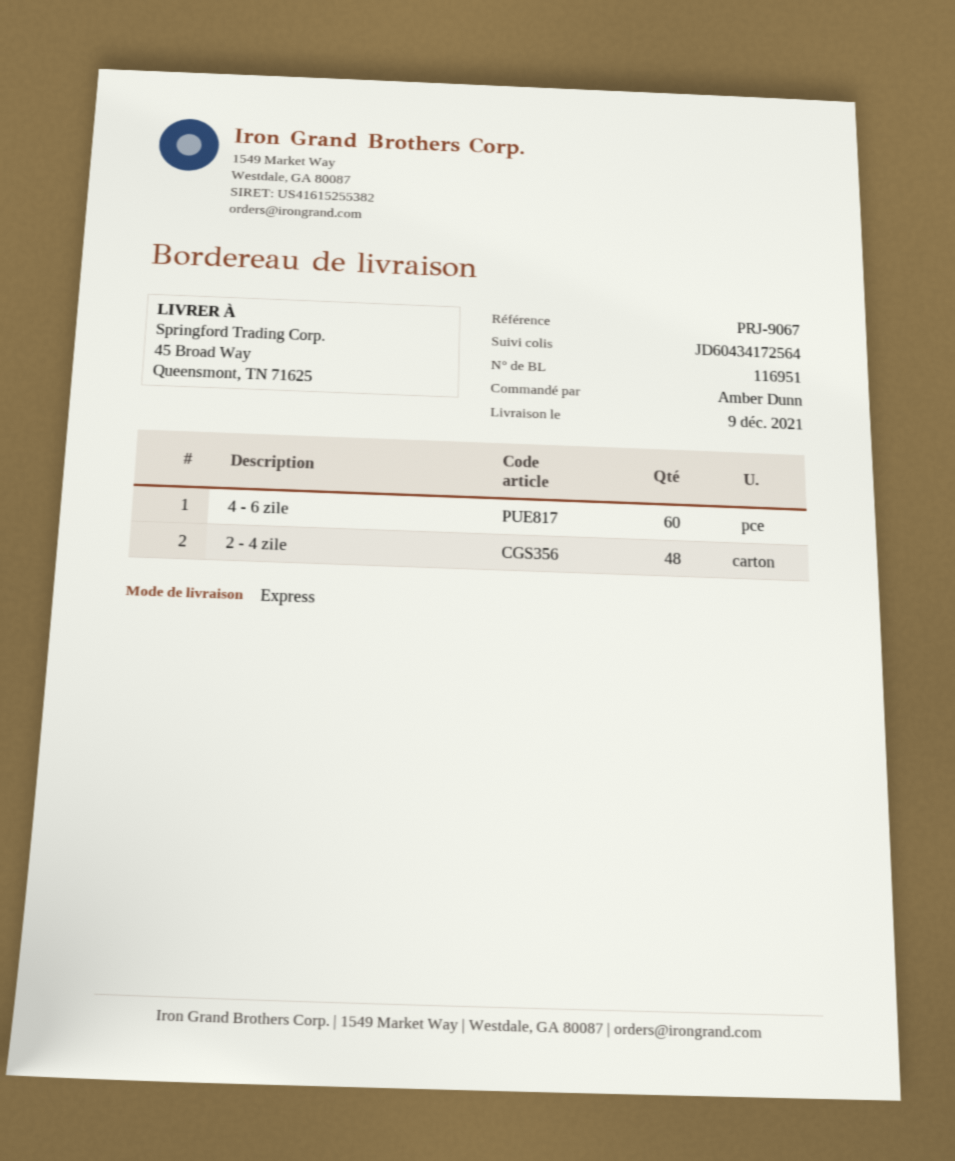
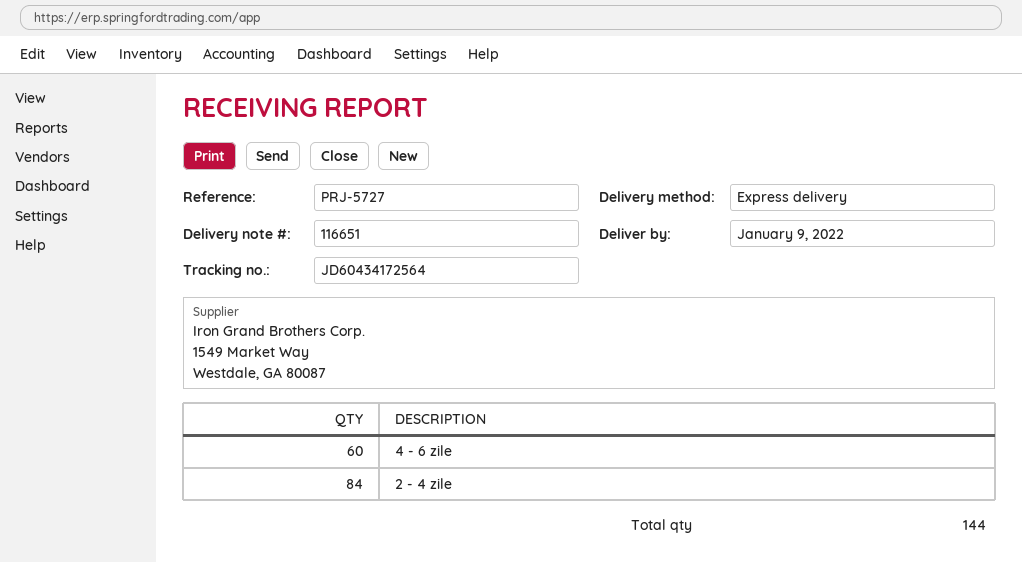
delivery note number: 116951 -> 116651
delivery date: 2021-12-09 -> 2022-01-09
reference: PRJ-9067 -> PRJ-5727
2 - 4 zile: 48 -> 84

